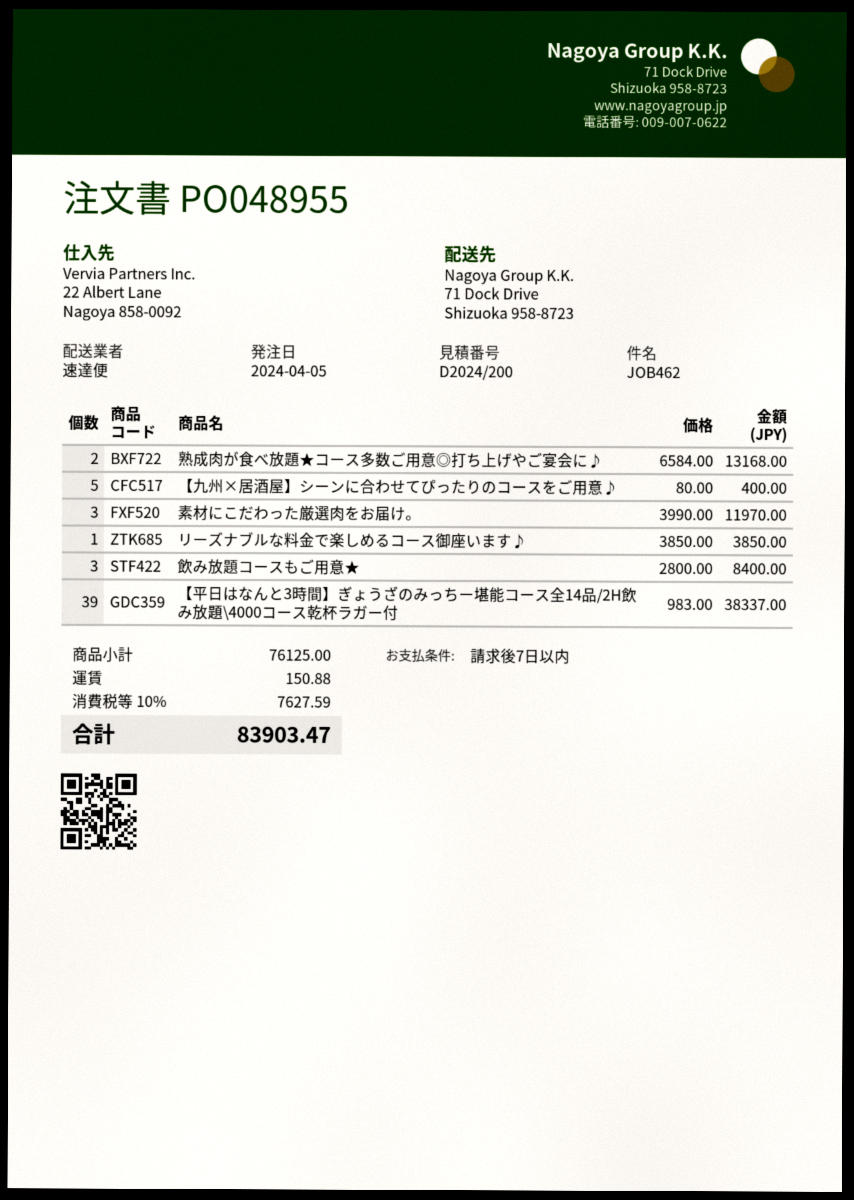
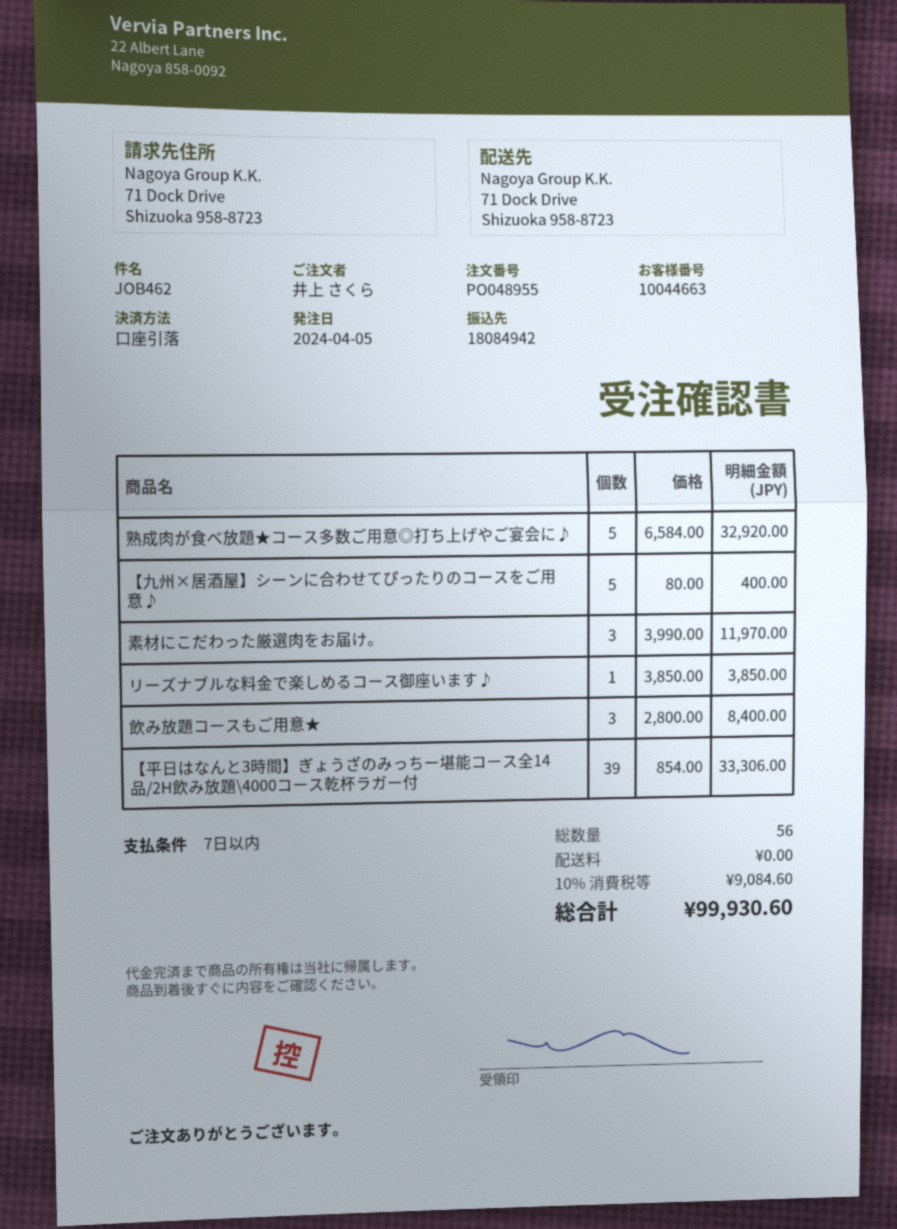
熟成肉が食べ放題★コース多数ご用意◎打ち上げやご宴会に♪: 2 x 6584.00 = 13168.00 -> 5 x 6584.00 = 32920.00
【平日はなんと3時間】ぎょうざのみっちー堪能コース全14品/2H飲み放題\4000コース乾杯ラガー付: 39 x 983.00 = 38337.00 -> 39 x 854.00 = 33306.00
shipping: 150.88 -> 0.00
tax: 10% = 7627.59 -> 10% = 9084.60
total: 83903.47 -> 99930.60

